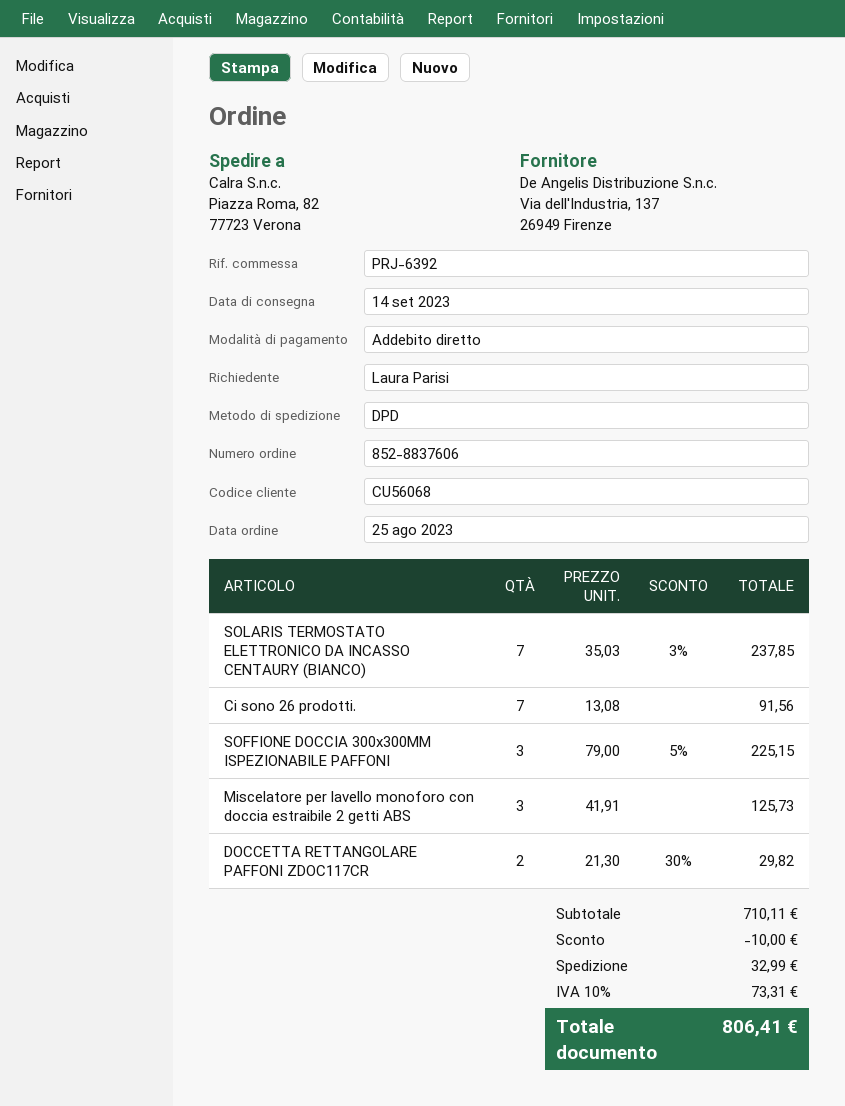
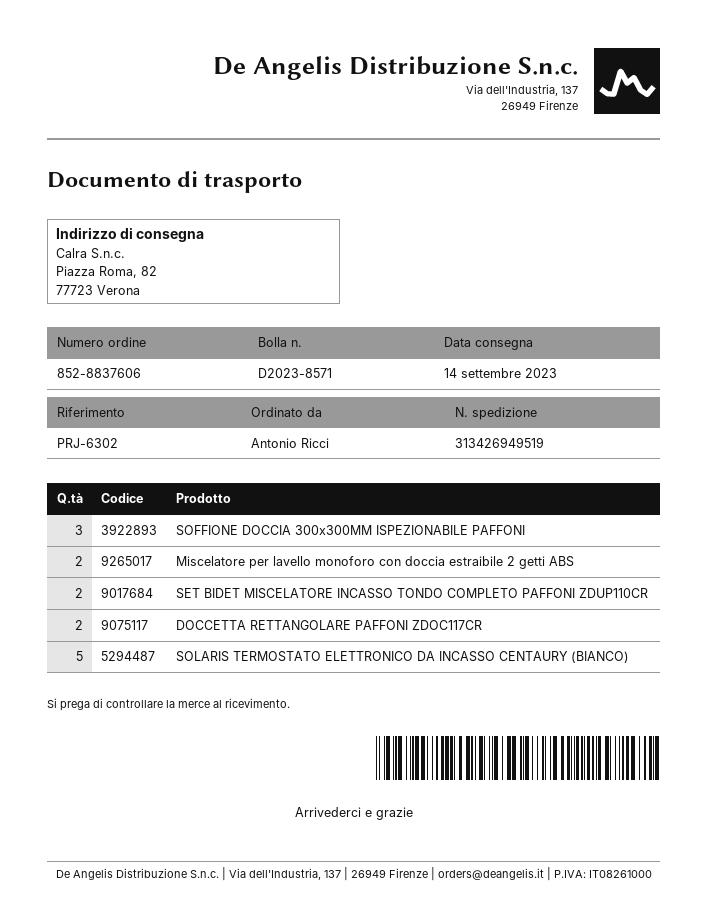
reference: PRJ-6392 -> PRJ-6302
ordered by: Laura Parisi -> Antonio Ricci
SOLARIS TERMOSTATO ELETTRONICO DA INCASSO CENTAURY (BIANCO): 7 -> 5
Ci sono 26 prodotti.: 7 -> none
Miscelatore per lavello monoforo con doccia estraibile 2 getti ABS: 3 -> 2
SET BIDET MISCELATORE INCASSO TONDO COMPLETO PAFFONI ZDUP110CR: none -> 2

